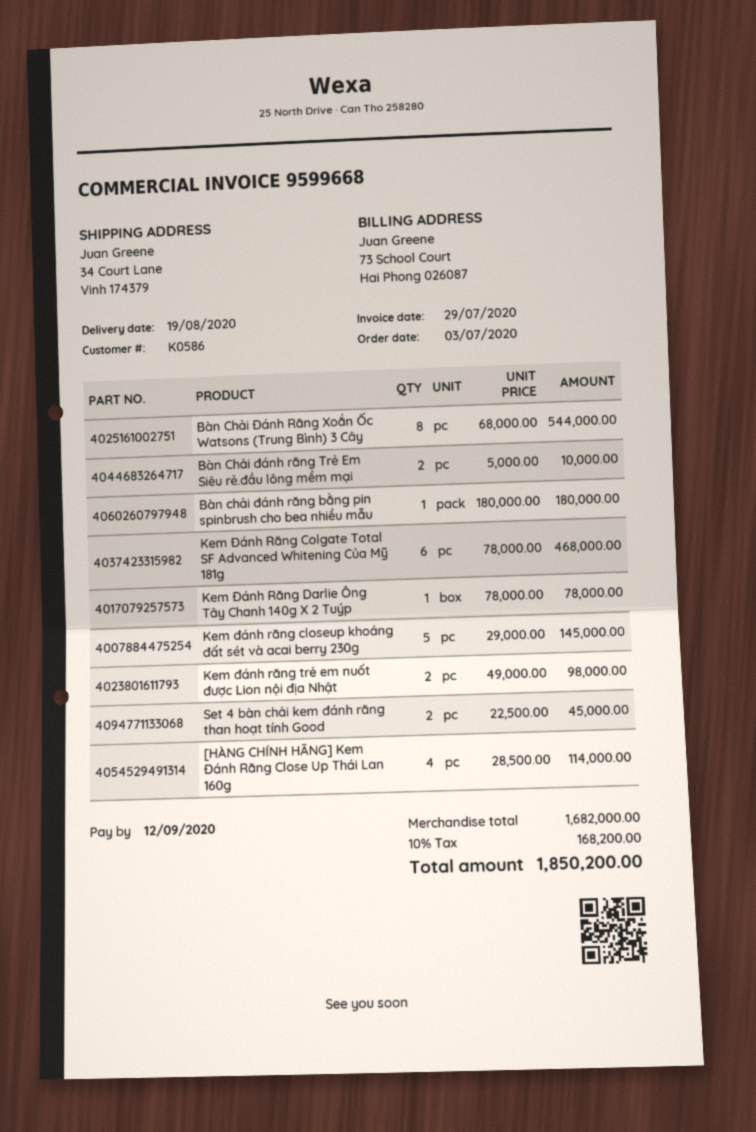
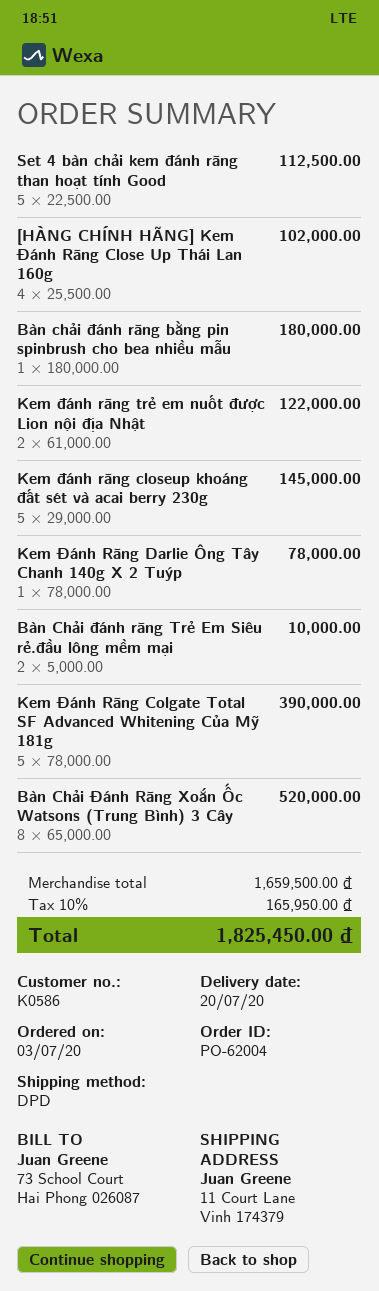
delivery date: 2020-08-19 -> 2020-07-20
ship to: 34 Court Lane, Vinh 174379 -> 11 Court Lane, Vinh 174379
Bàn Chải Đánh Răng Xoắn Ốc Watsons (Trung Bình) 3 Cây: 8 x 68000.00 = 544000.00 -> 8 x 65000.00 = 520000.00
Kem Đánh Răng Colgate Total SF Advanced Whitening Của Mỹ 181g: 6 x 78000.00 = 468000.00 -> 5 x 78000.00 = 390000.00
Kem đánh răng trẻ em nuốt được Lion nội địa Nhật: 2 x 49000.00 = 98000.00 -> 2 x 61000.00 = 122000.00
Set 4 bàn chải kem đánh răng than hoạt tính Good: 2 x 22500.00 = 45000.00 -> 5 x 22500.00 = 112500.00
[HÀNG CHÍNH HÃNG] Kem Đánh Răng Close Up Thái Lan 160g: 4 x 28500.00 = 114000.00 -> 4 x 25500.00 = 102000.00
subtotal: 1682000.00 -> 1659500.00
tax: 10% = 168200.00 -> 10% = 165950.00
total: 1850200.00 -> 1825450.00

